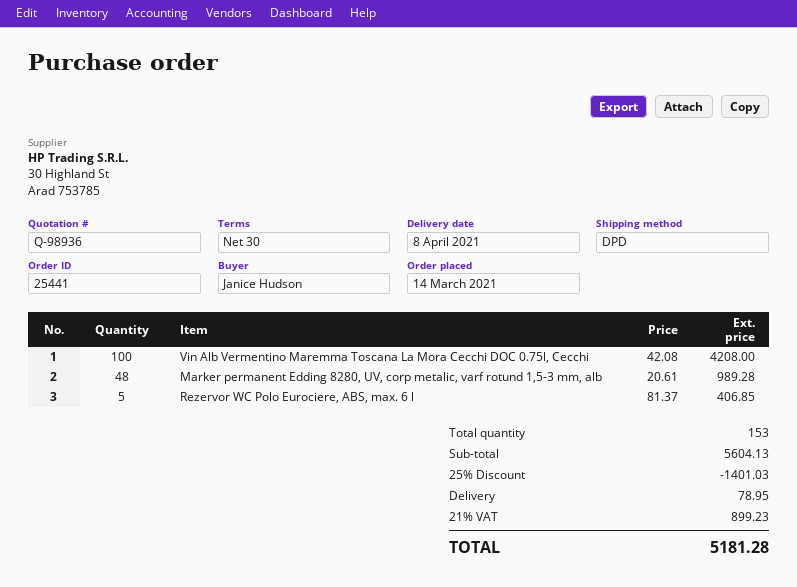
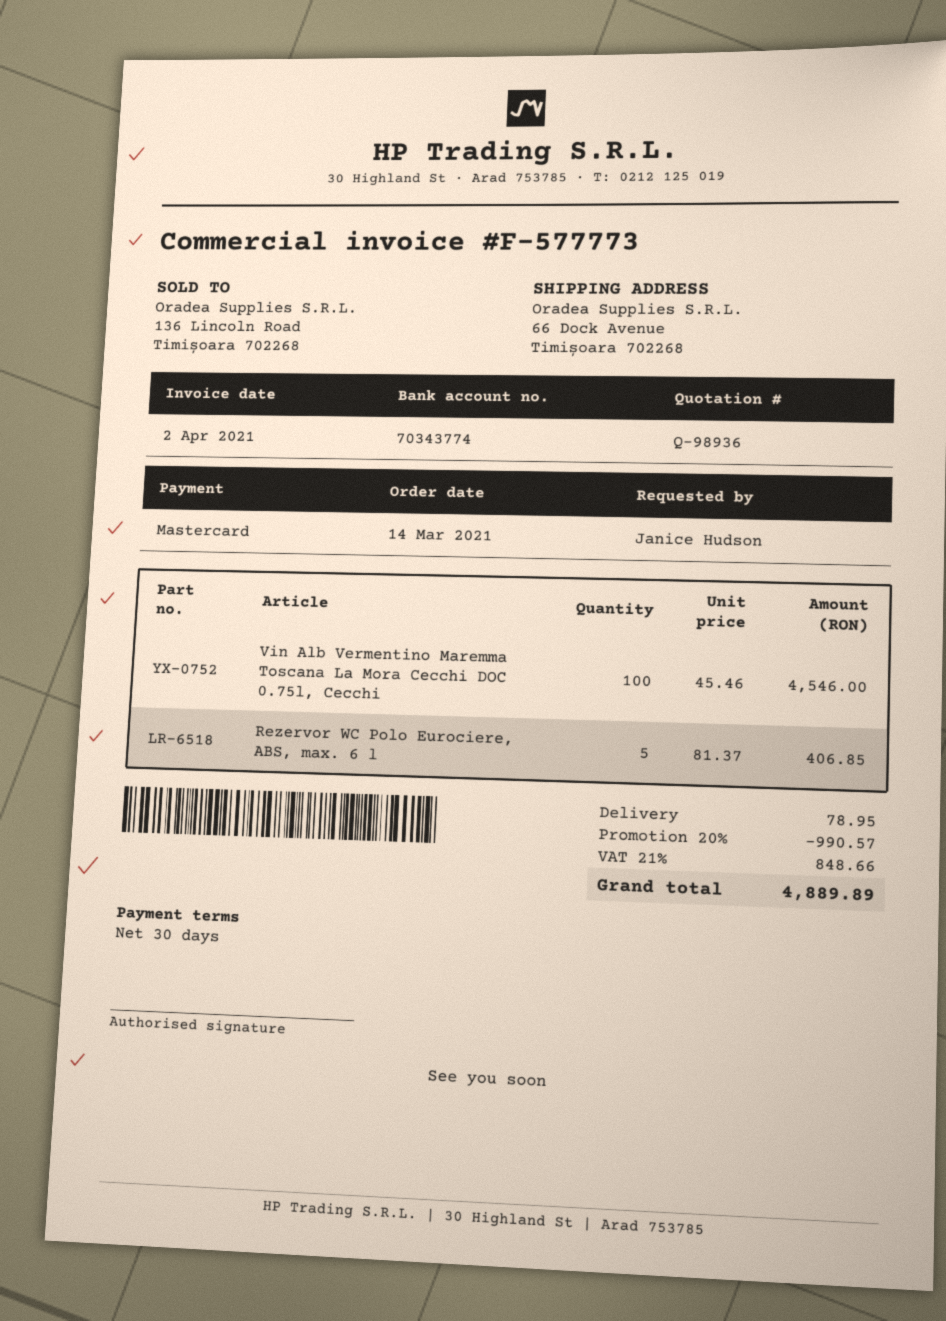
Vin Alb Vermentino Maremma Toscana La Mora Cecchi DOC 0.75l, Cecchi: 100 x 42.08 = 4208.00 -> 100 x 45.46 = 4546.00
Marker permanent Edding 8280, UV, corp metalic, varf rotund 1,5-3 mm, alb: 48 x 20.61 = 989.28 -> none
discount: 25% = 1401.03 -> 20% = 990.57
tax: 21% = 899.23 -> 21% = 848.66
total: 5181.28 -> 4889.89

